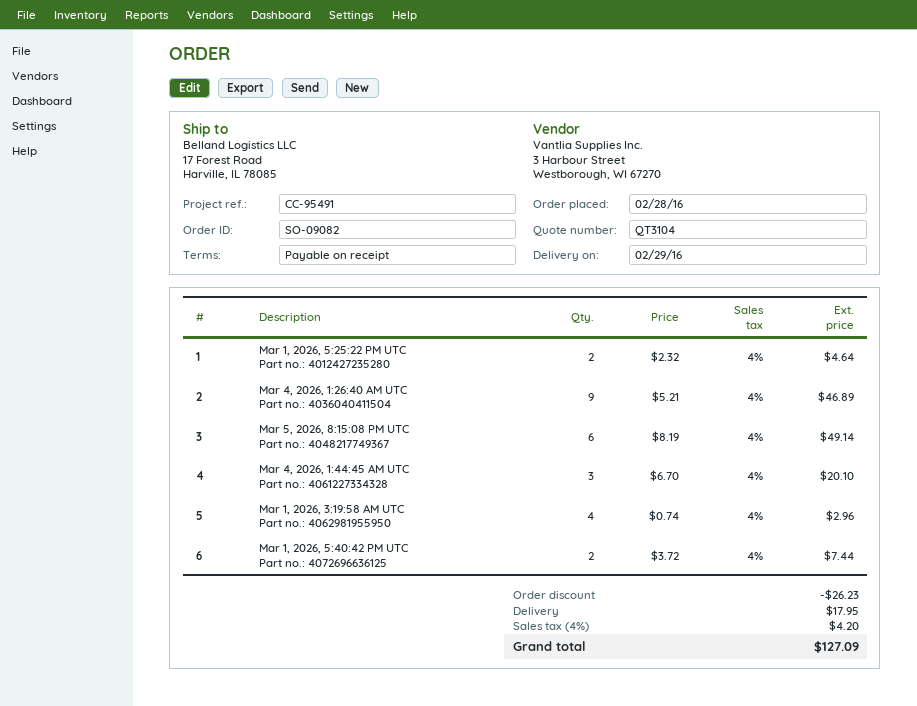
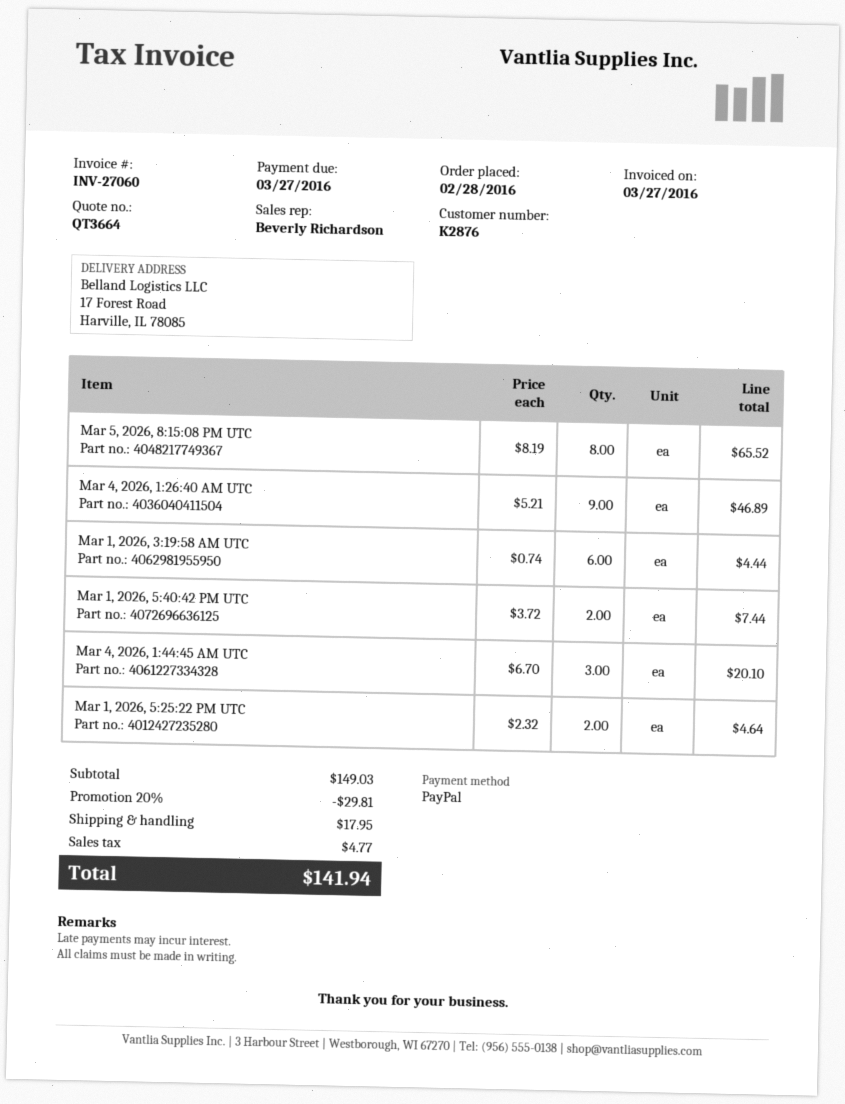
quote number: QT3104 -> QT3664
Mar 5, 2026, 8:15:08 PM UTC: 6 x 8.19 = 49.14 -> 8 x 8.19 = 65.52
Mar 1, 2026, 3:19:58 AM UTC: 4 x 0.74 = 2.96 -> 6 x 0.74 = 4.44
discount: 26.23 -> 29.81
tax: 4.20 -> 4.77
total: 127.09 -> 141.94

